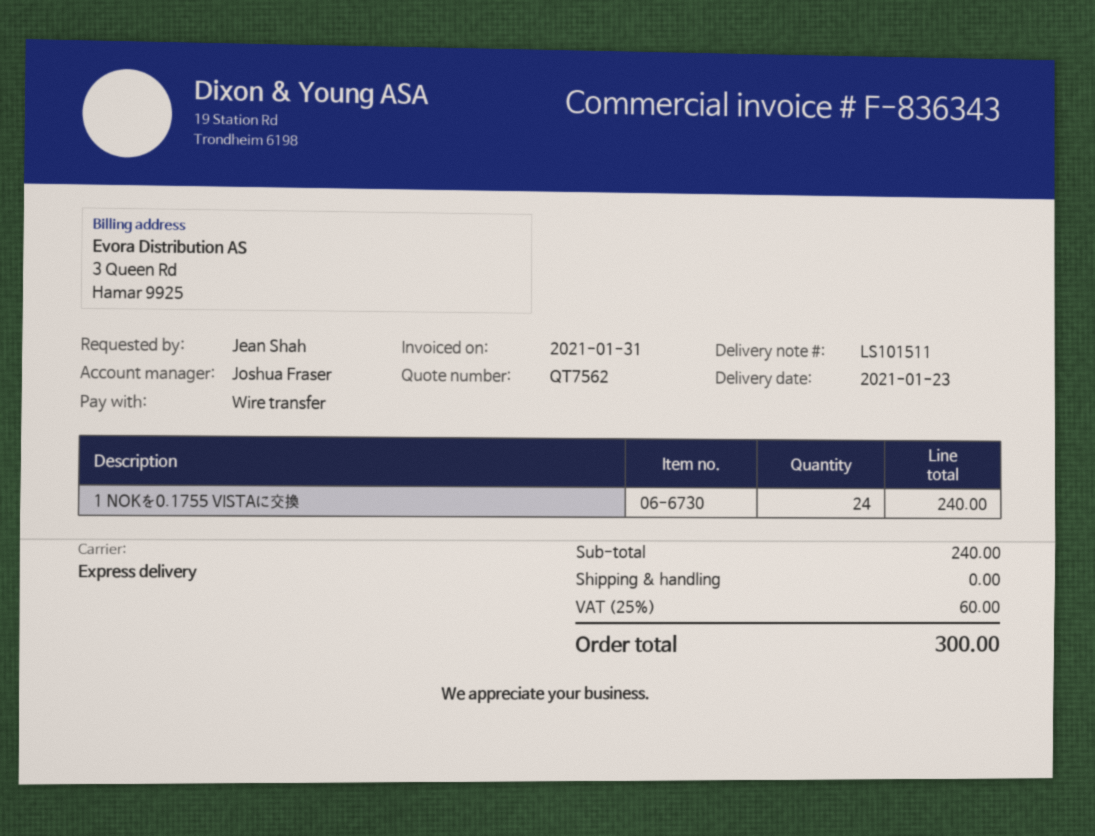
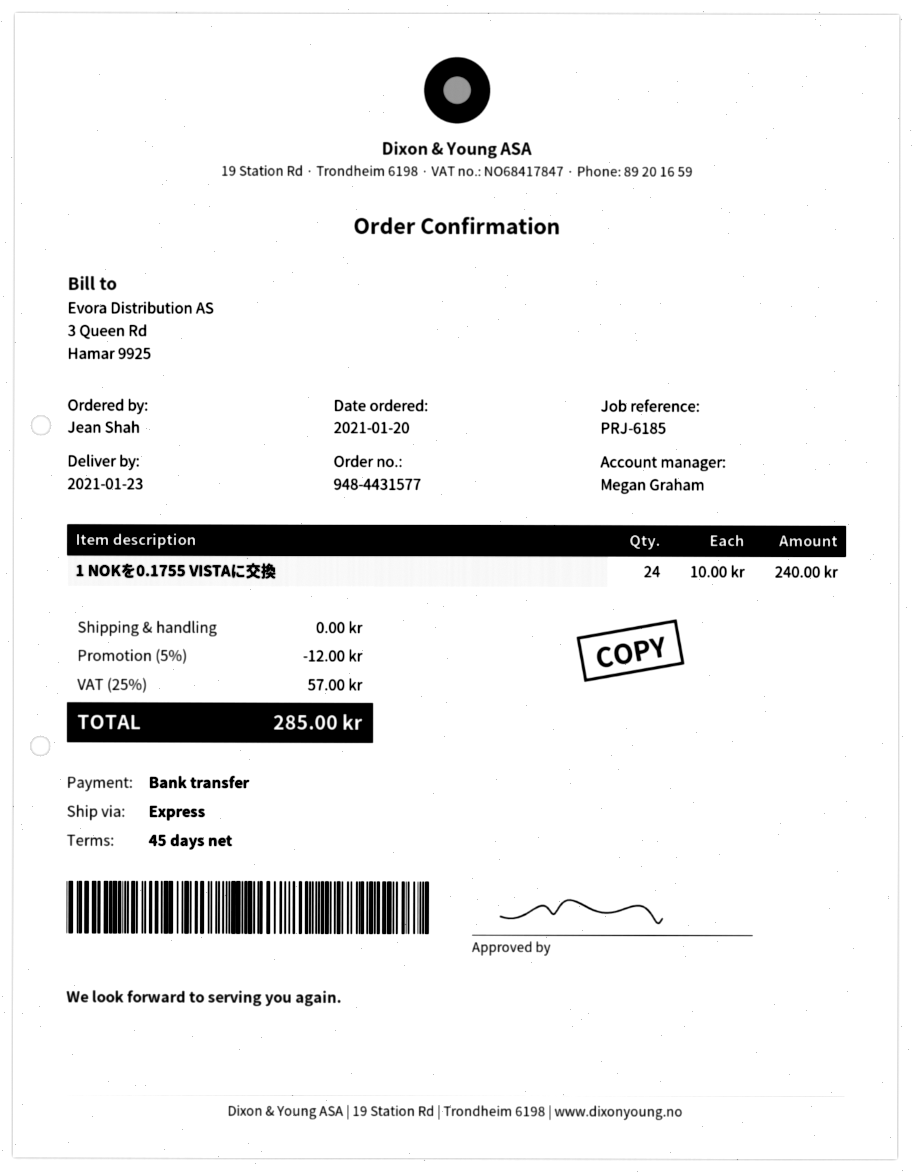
sales rep: Joshua Fraser -> Megan Graham
discount: none -> 5% = 12.00
tax: 25% = 60.00 -> 25% = 57.00
total: 300.00 -> 285.00

